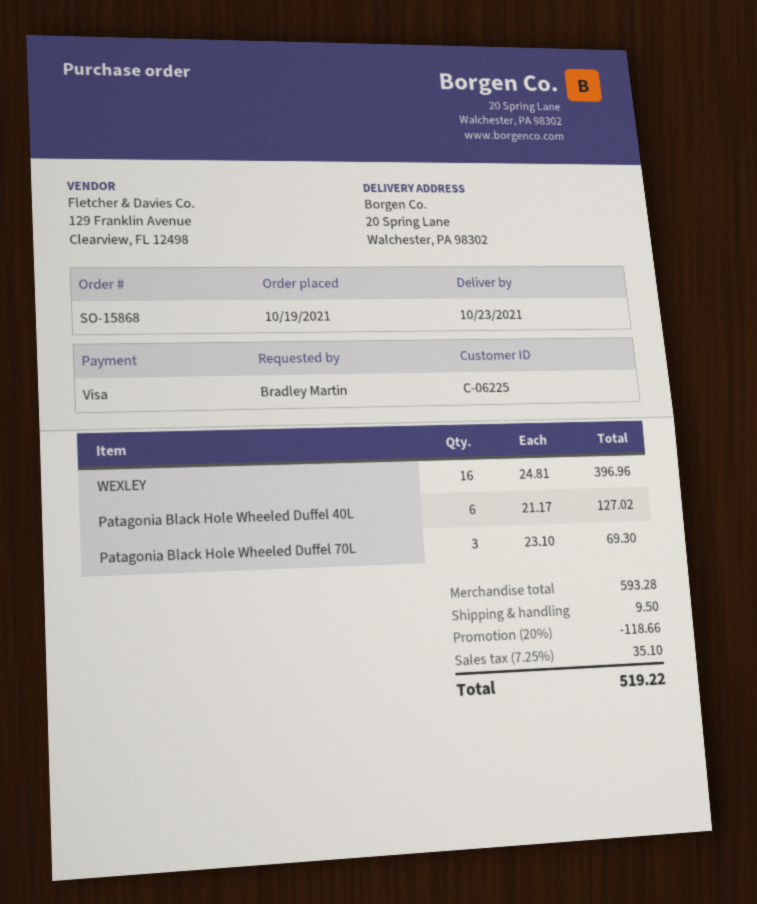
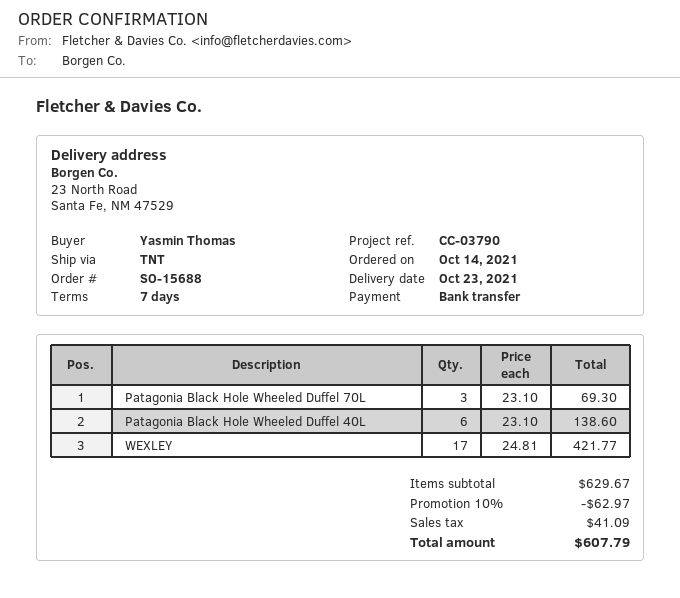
order number: SO-15868 -> SO-15688
order date: 2021-10-19 -> 2021-10-14
ordered by: Bradley Martin -> Yasmin Thomas
payment method: Visa -> bank transfer
ship to: 20 Spring Lane, Walchester, PA 98302 -> 23 North Road, Santa Fe, NM 47529
WEXLEY: 16 x 24.81 = 396.96 -> 17 x 24.81 = 421.77
Patagonia Black Hole Wheeled Duffel 40L: 6 x 21.17 = 127.02 -> 6 x 23.10 = 138.60
subtotal: 593.28 -> 629.67
discount: 20% = 118.66 -> 10% = 62.97
shipping: 9.50 -> none
tax: 35.10 -> 41.09
total: 519.22 -> 607.79

